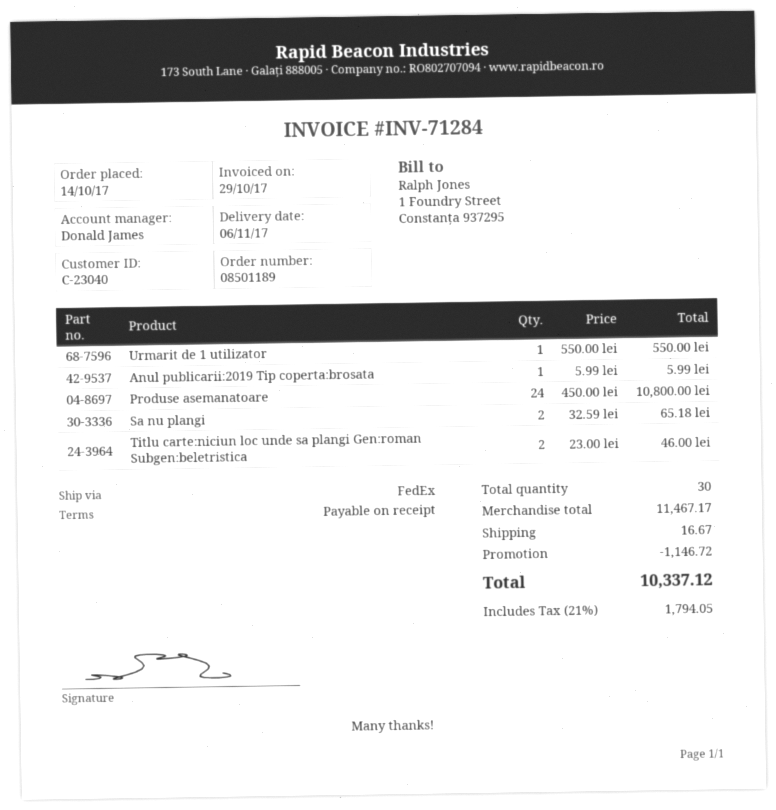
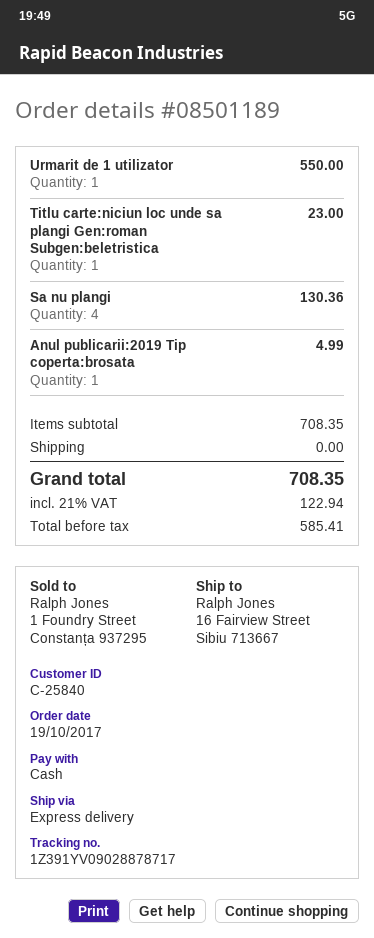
order date: 2017-10-14 -> 2017-10-19
customer number: C-23040 -> C-25840
shipping method: FedEx -> express
Anul publicarii:2019 Tip coperta:brosata: 1 for 5.99 -> 1 for 4.99
Produse asemanatoare: 24 for 10800.00 -> none
Sa nu plangi: 2 for 65.18 -> 4 for 130.36
Titlu carte:niciun loc unde sa plangi Gen:roman Subgen:beletristica: 2 for 46.00 -> 1 for 23.00
subtotal: 11467.17 -> 708.35
discount: 1146.72 -> none
shipping: 16.67 -> 0.00
tax: 21% = 1794.05 -> 21% = 122.94
total: 10337.12 -> 708.35

